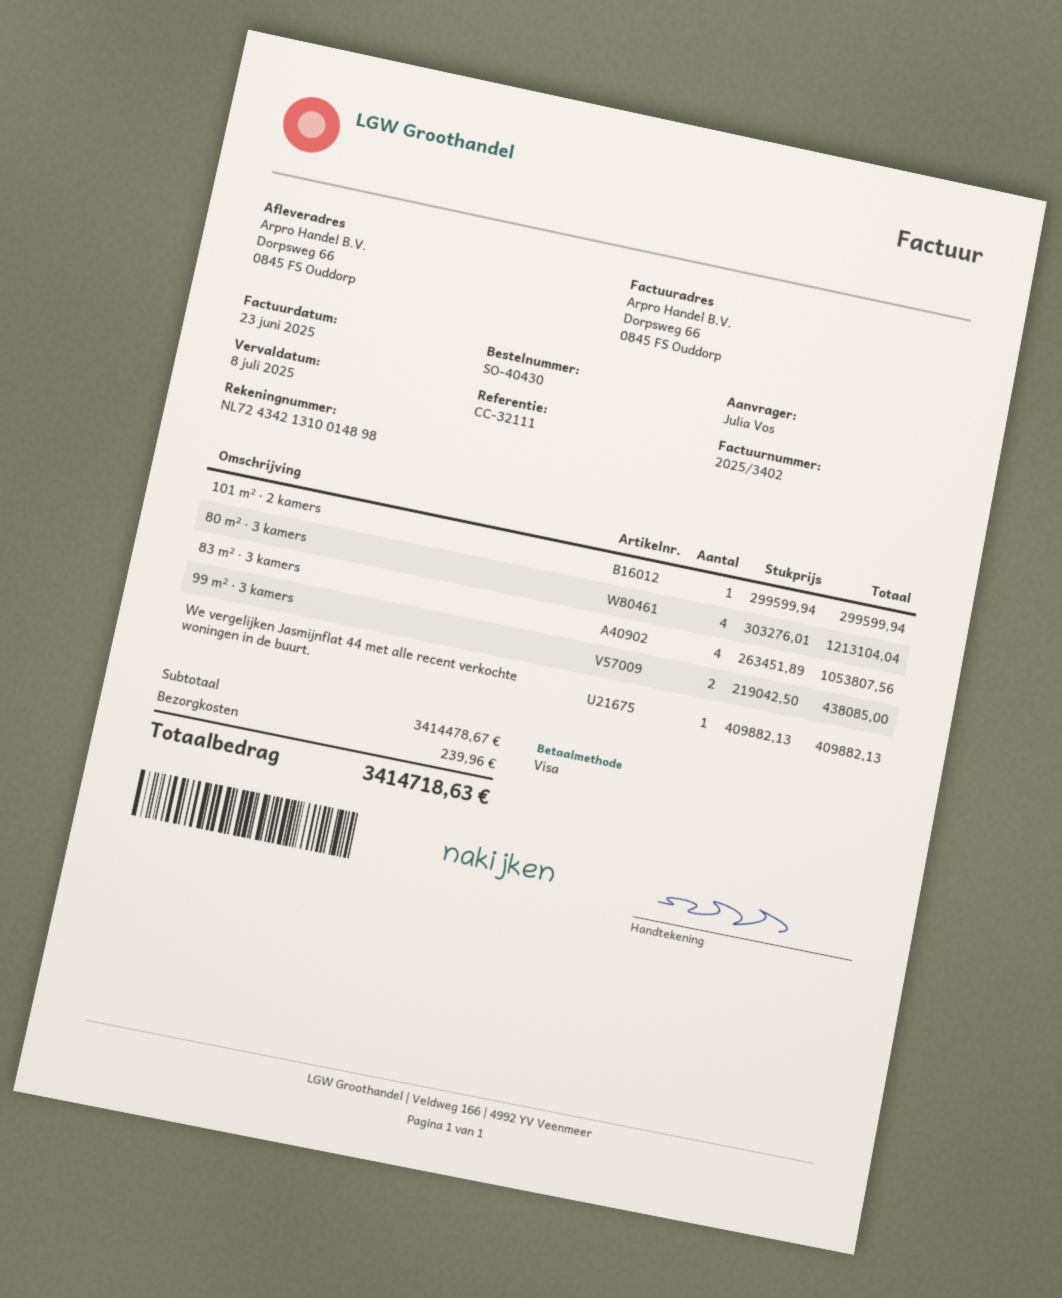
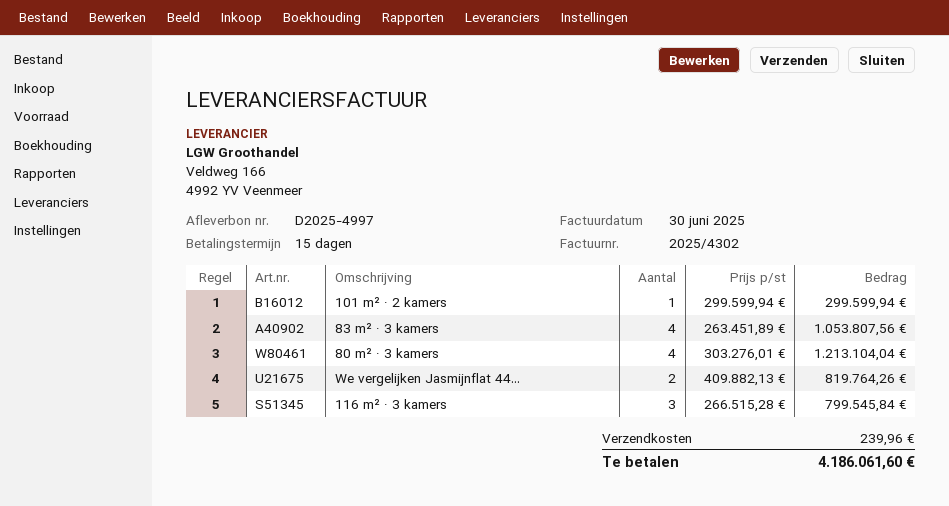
invoice number: 2025/3402 -> 2025/4302
invoice date: 2025-06-23 -> 2025-06-30
99 m² · 3 kamers: 2 x 219042.50 = 438085.00 -> none
We vergelijken Jasmijnflat 44 met alle recent verkochte woningen in de buurt.: 1 x 409882.13 = 409882.13 -> 2 x 409882.13 = 819764.26
116 m² · 3 kamers: none -> 3 x 266515.28 = 799545.84
total: 3414718.63 -> 4186061.60

